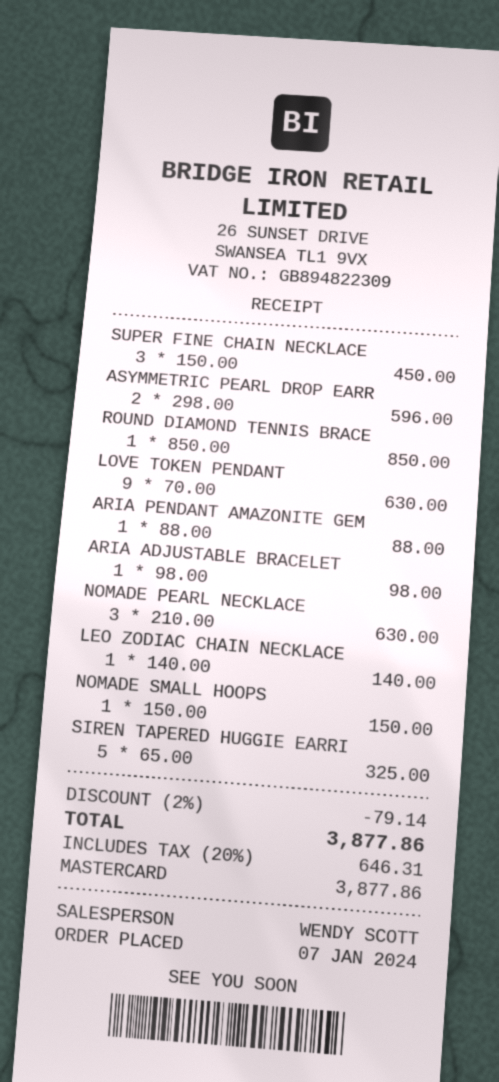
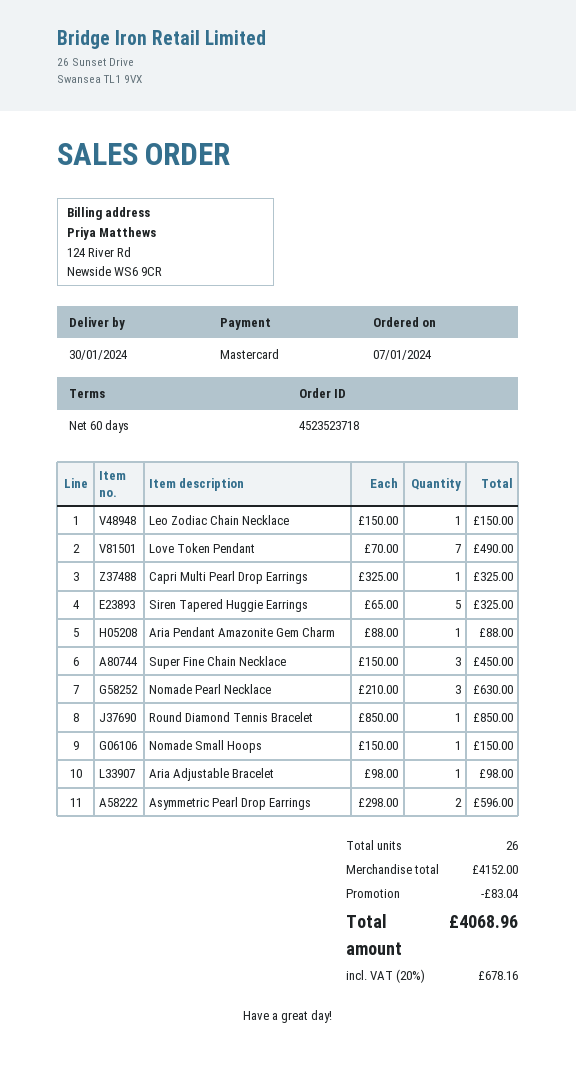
LOVE TOKEN PENDANT: 9 x 70.00 = 630.00 -> 7 x 70.00 = 490.00
LEO ZODIAC CHAIN NECKLACE: 1 x 140.00 = 140.00 -> 1 x 150.00 = 150.00
Capri Multi Pearl Drop Earrings: none -> 1 x 325.00 = 325.00
discount: 79.14 -> 83.04
tax: 20% = 646.31 -> 20% = 678.16
total: 3877.86 -> 4068.96

